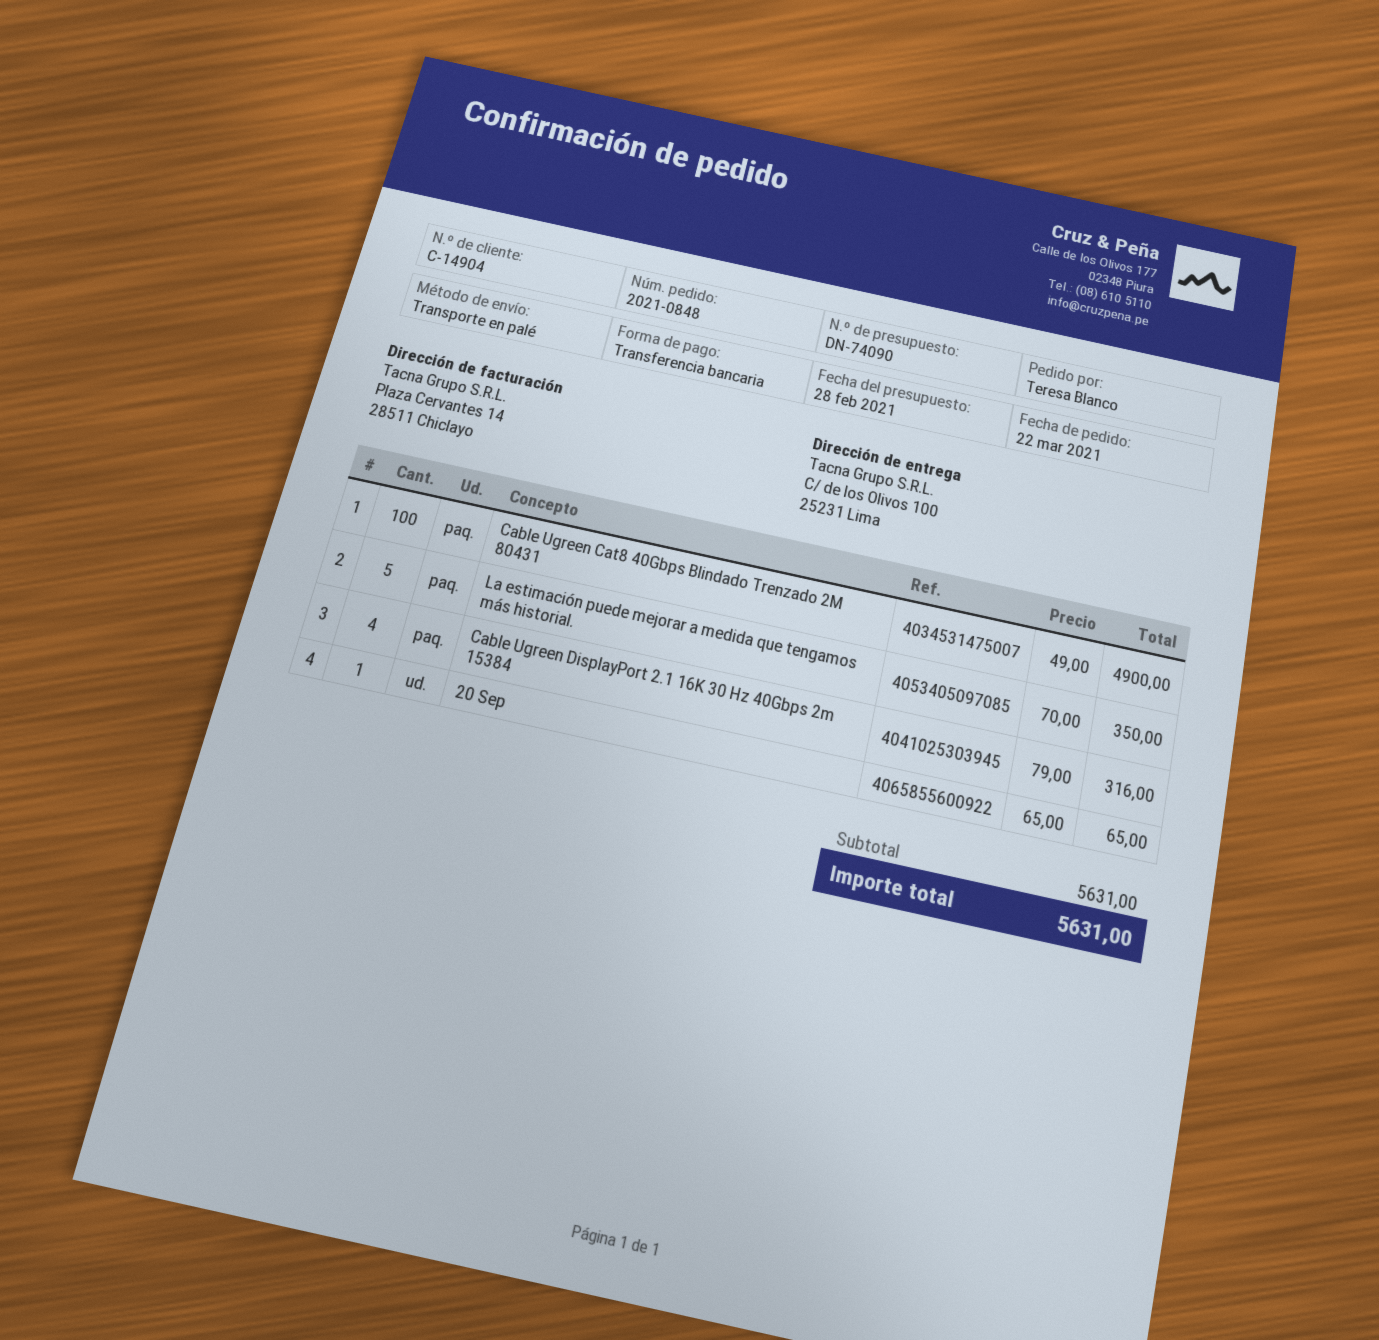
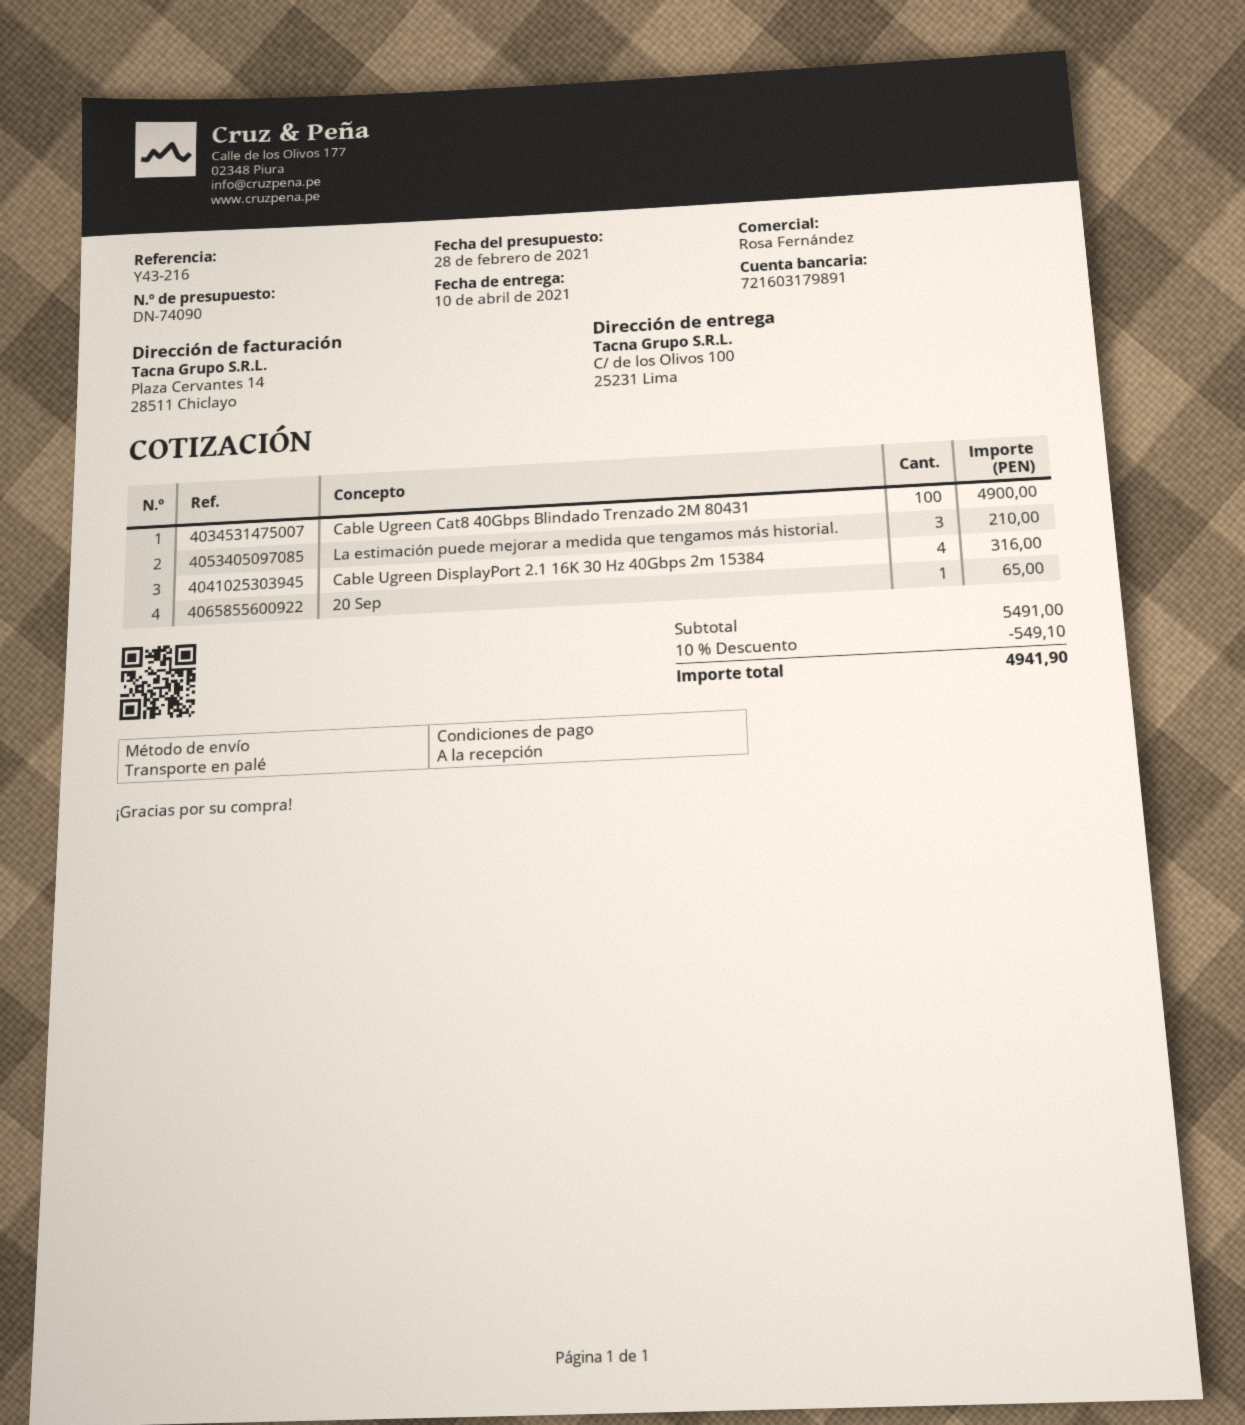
La estimación puede mejorar a medida que tengamos más historial.: 5 for 350.00 -> 3 for 210.00
subtotal: 5631.00 -> 5491.00
discount: none -> 10% = 549.10
total: 5631.00 -> 4941.90

